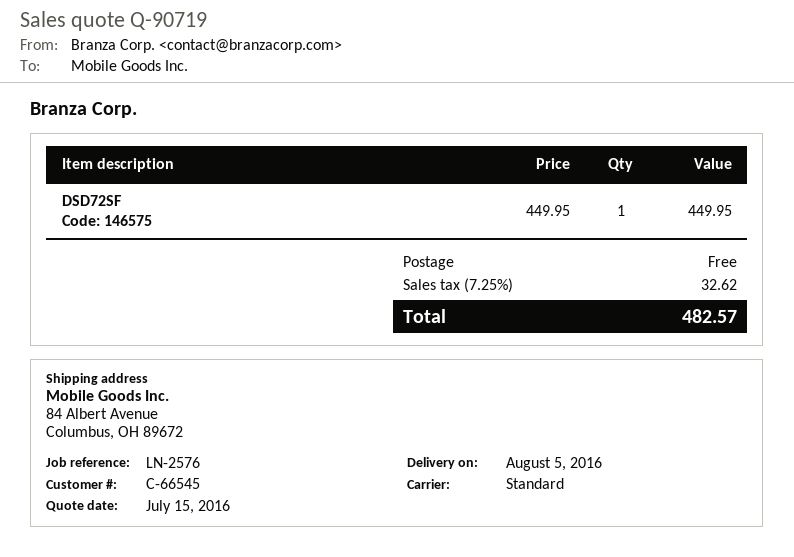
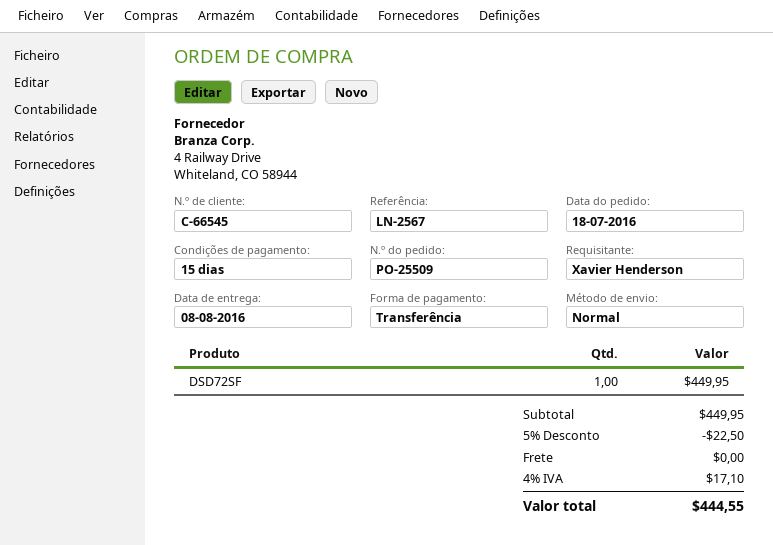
delivery date: 2016-08-05 -> 2016-08-08
reference: LN-2576 -> LN-2567
discount: none -> 5% = 22.50
tax: 7.25% = 32.62 -> 4% = 17.10
total: 482.57 -> 444.55

